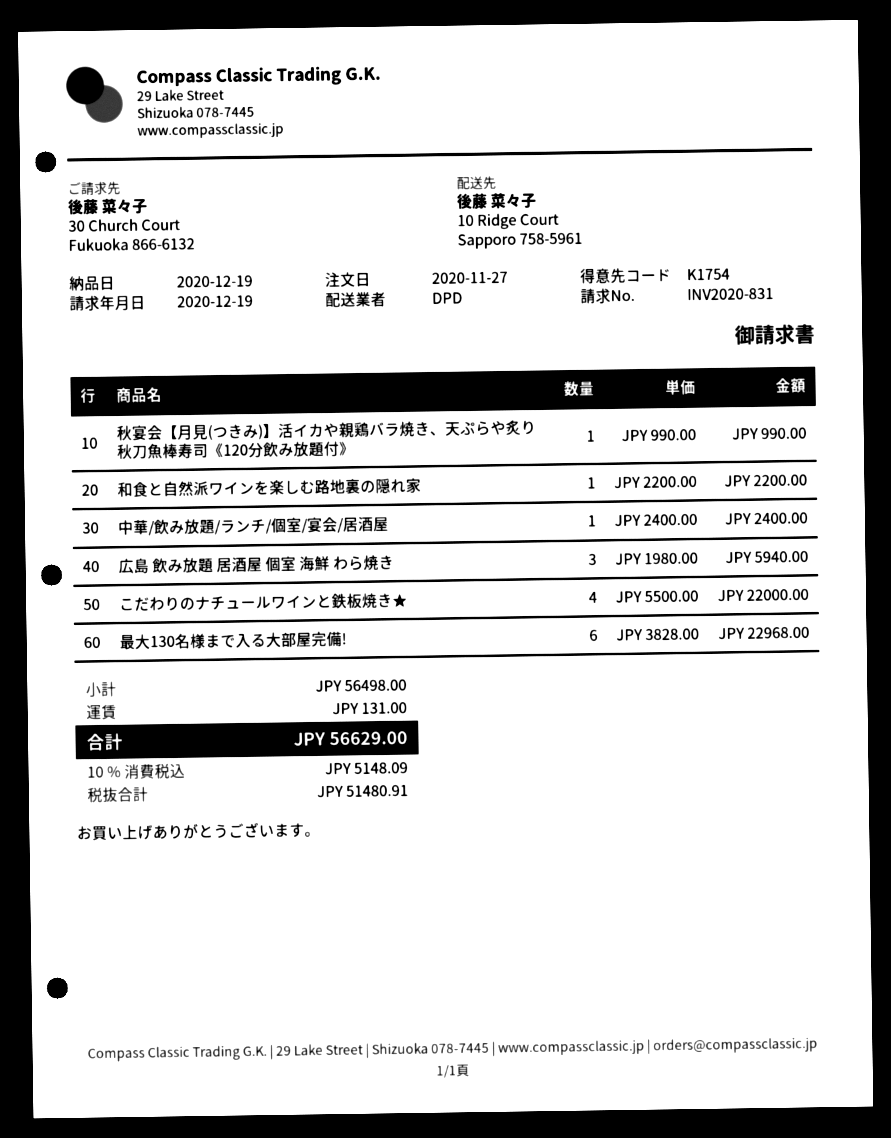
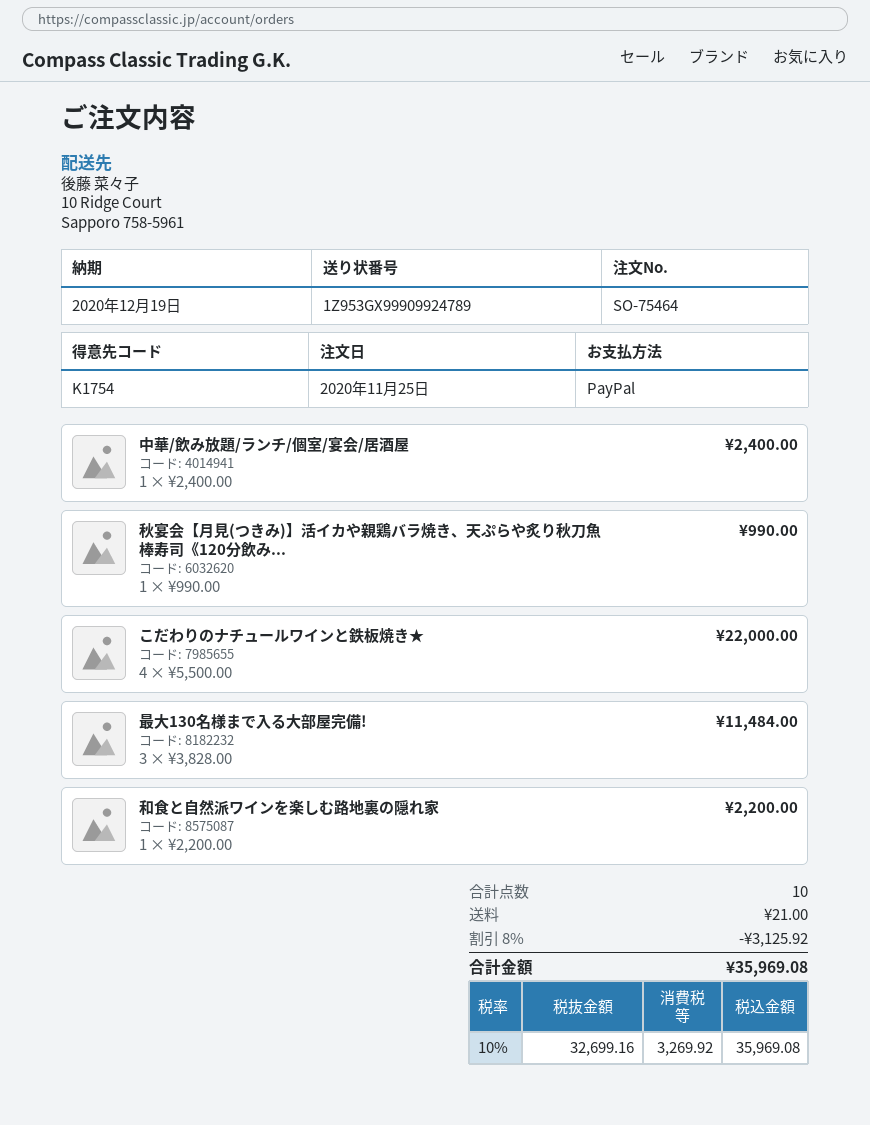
order date: 2020-11-27 -> 2020-11-25
広島 飲み放題 居酒屋 個室 海鮮 わら焼き: 3 x 1980.00 = 5940.00 -> none
最大130名様まで入る大部屋完備!: 6 x 3828.00 = 22968.00 -> 3 x 3828.00 = 11484.00
discount: none -> 8% = 3125.92
shipping: 131.00 -> 21.00
net: 51480.91 -> 32699.16
tax: 10% = 5148.09 -> 10% = 3269.92
total: 56629.00 -> 35969.08

